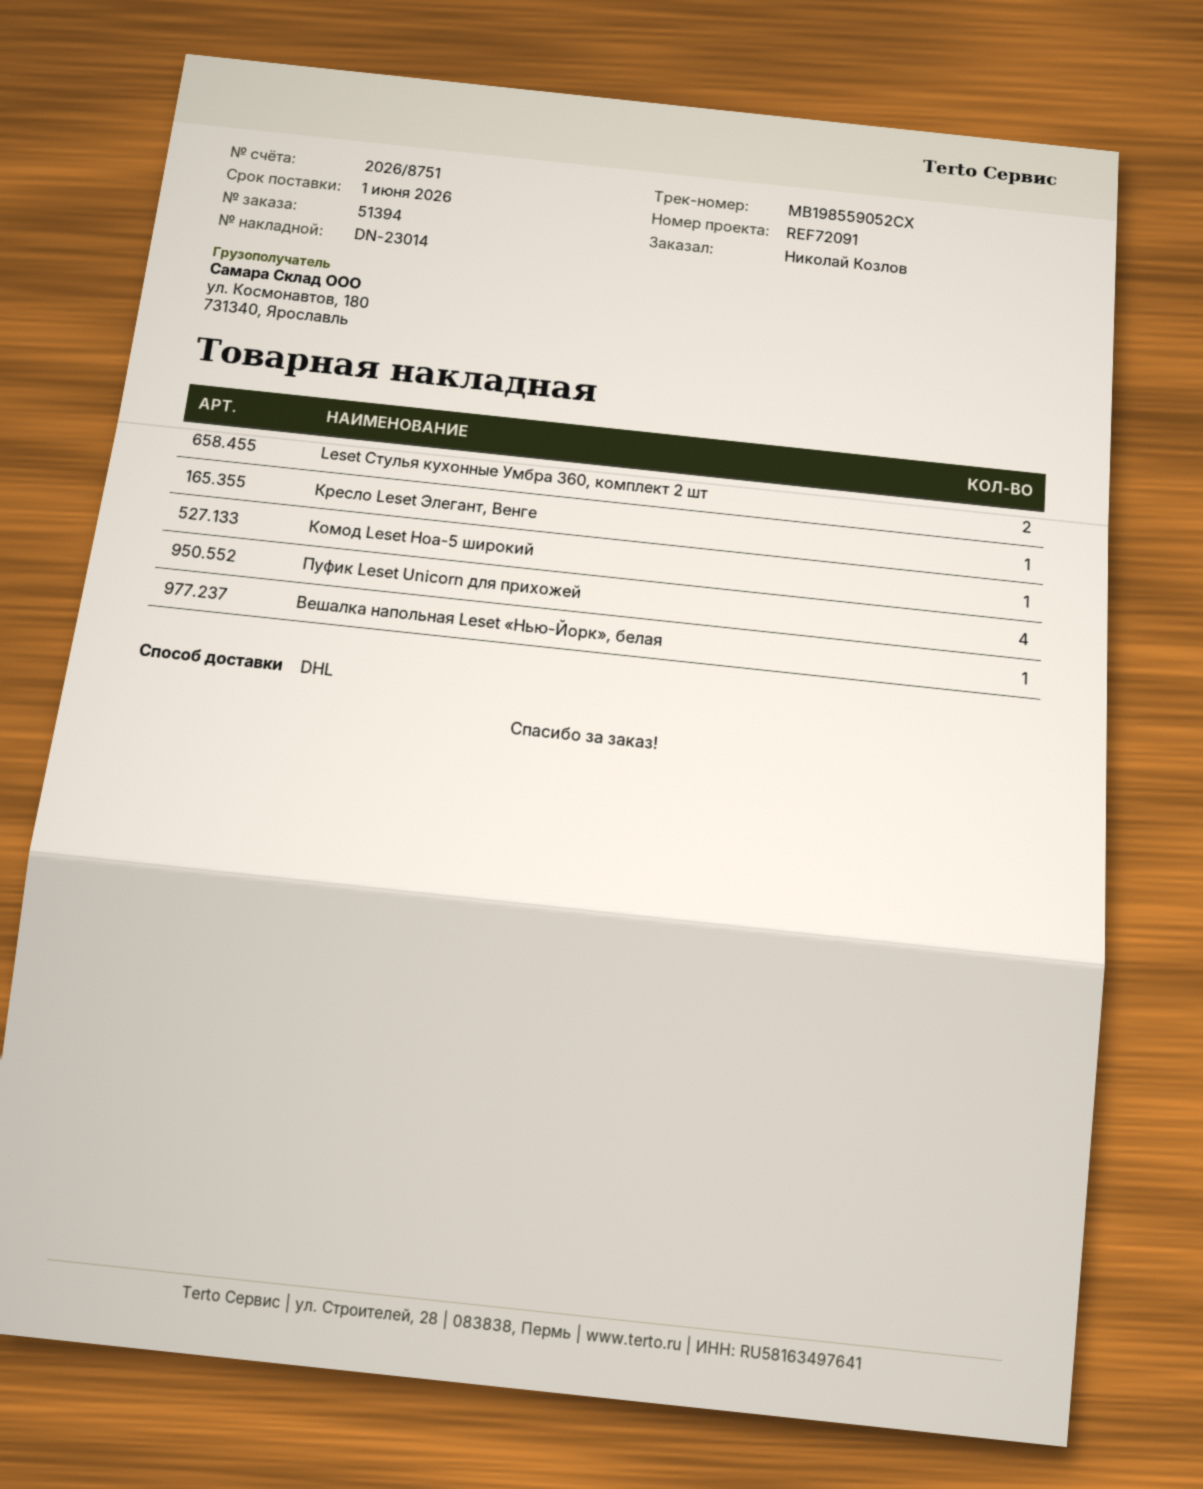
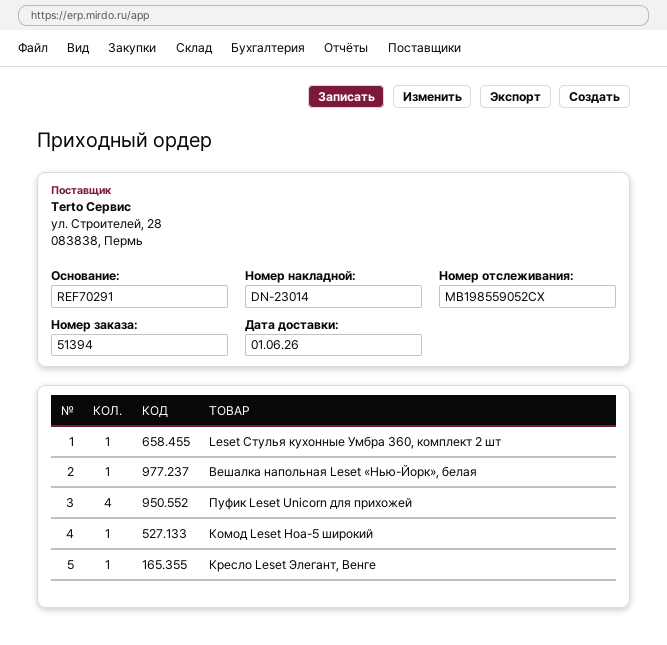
reference: REF72091 -> REF70291
Leset Стулья кухонные Умбра 360, комплект 2 шт: 2 -> 1

